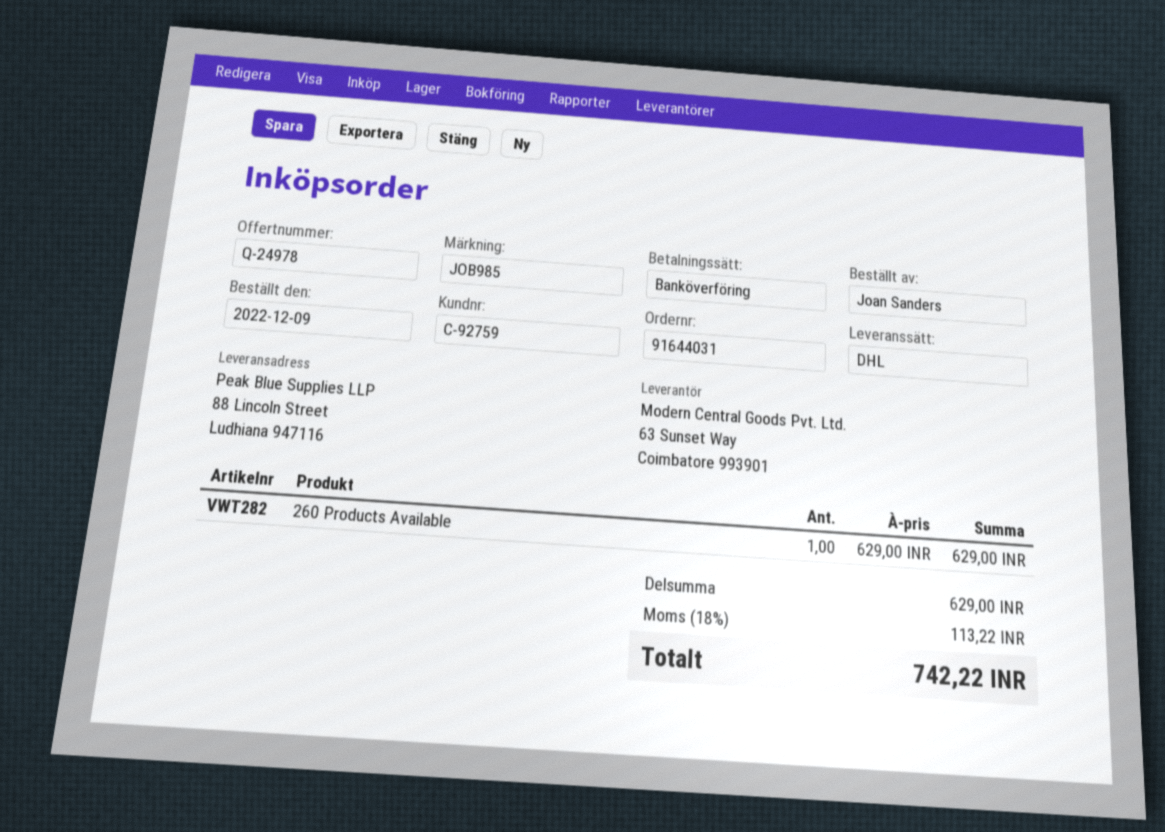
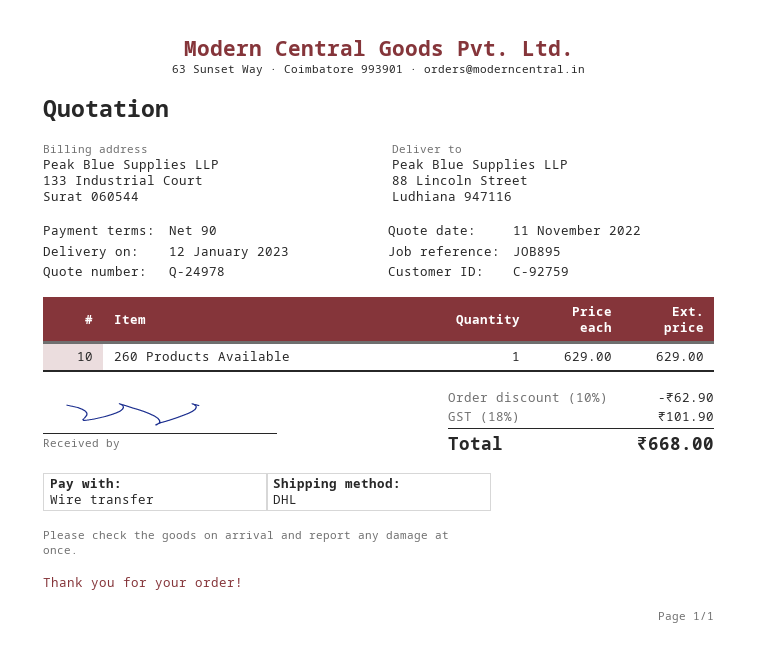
reference: JOB985 -> JOB895
discount: none -> 10% = 62.90
tax: 18% = 113.22 -> 18% = 101.90
total: 742.22 -> 668.00

